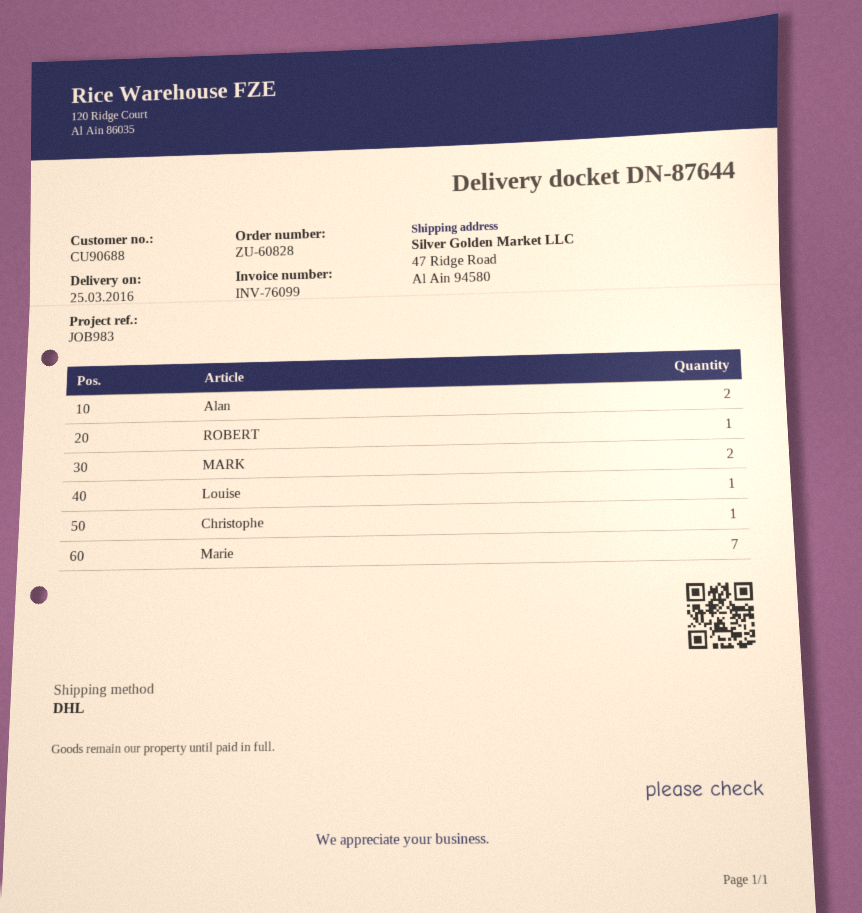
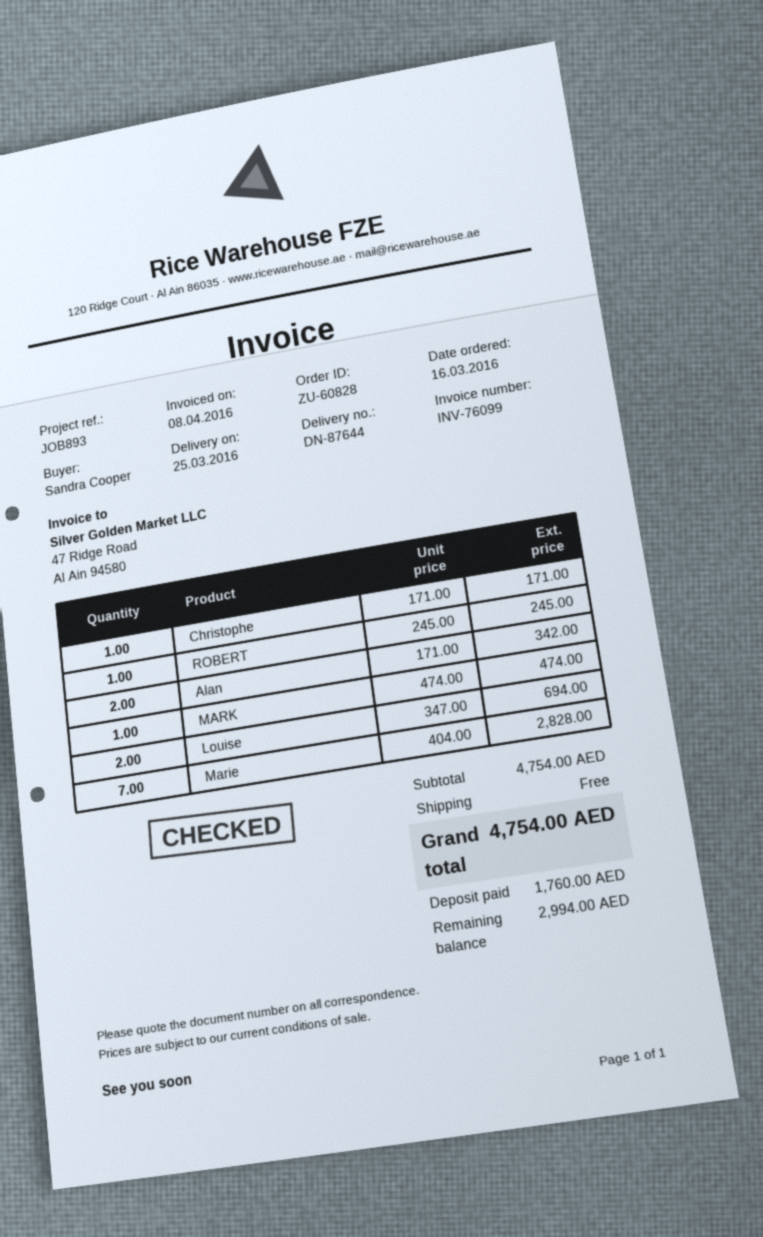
reference: JOB983 -> JOB893
MARK: 2 -> 1
Louise: 1 -> 2

